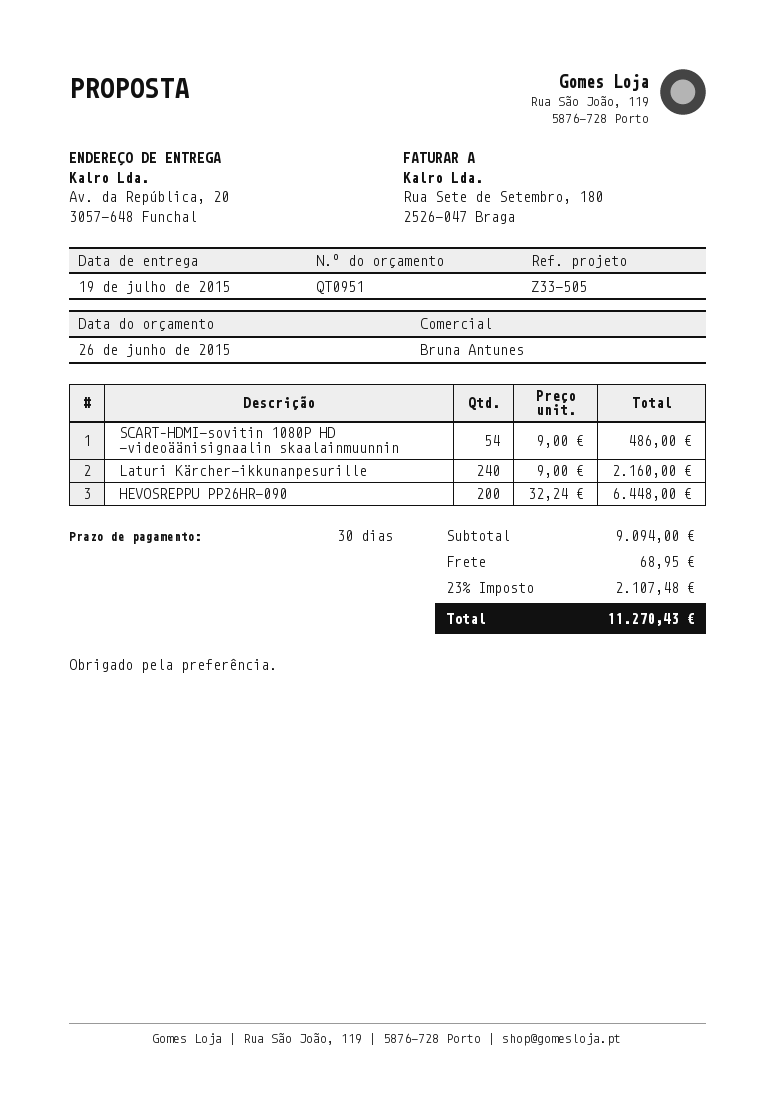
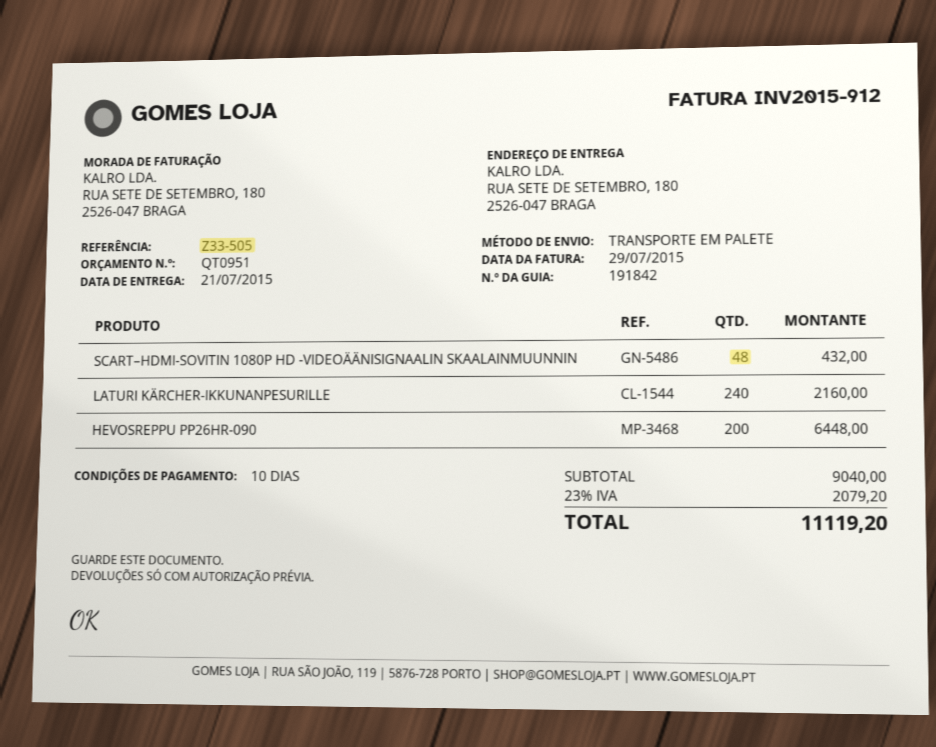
delivery date: 2015-07-19 -> 2015-07-21
payment terms: 30 days -> 10 days
ship to: Av. da República, 20, 3057-648 Funchal -> RUA SETE DE SETEMBRO, 180, 2526-047 BRAGA
SCART–HDMI-sovitin 1080P HD -videoäänisignaalin skaalainmuunnin: 54 for 486.00 -> 48 for 432.00
subtotal: 9094.00 -> 9040.00
shipping: 68.95 -> none
tax: 23% = 2107.48 -> 23% = 2079.20
total: 11270.43 -> 11119.20

